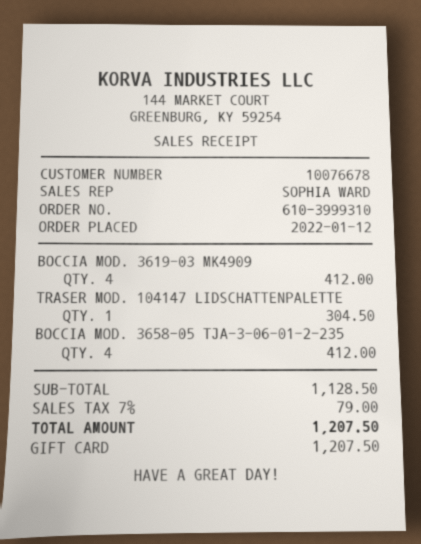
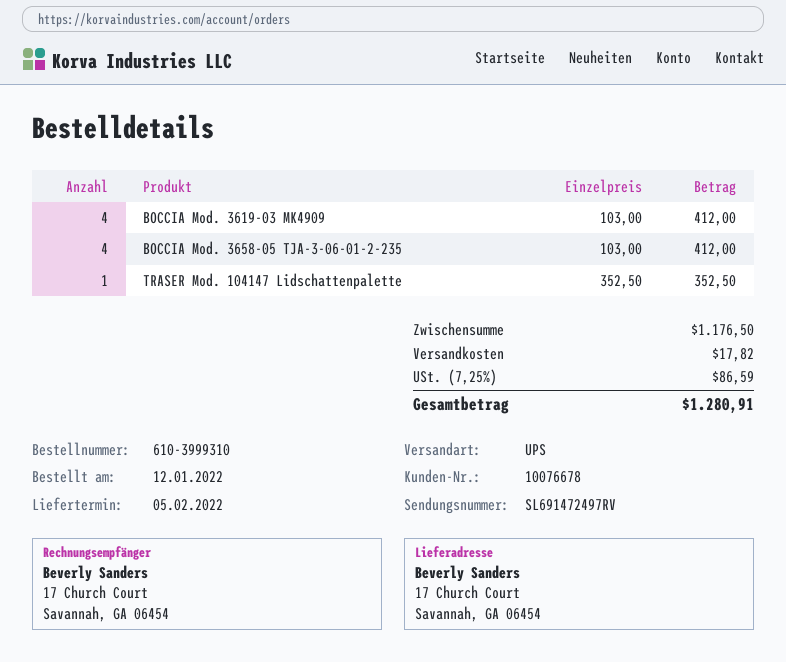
TRASER MOD. 104147 LIDSCHATTENPALETTE: 1 for 304.50 -> 1 for 352.50
subtotal: 1128.50 -> 1176.50
shipping: none -> 17.82
tax: 7% = 79.00 -> 7.25% = 86.59
total: 1207.50 -> 1280.91

